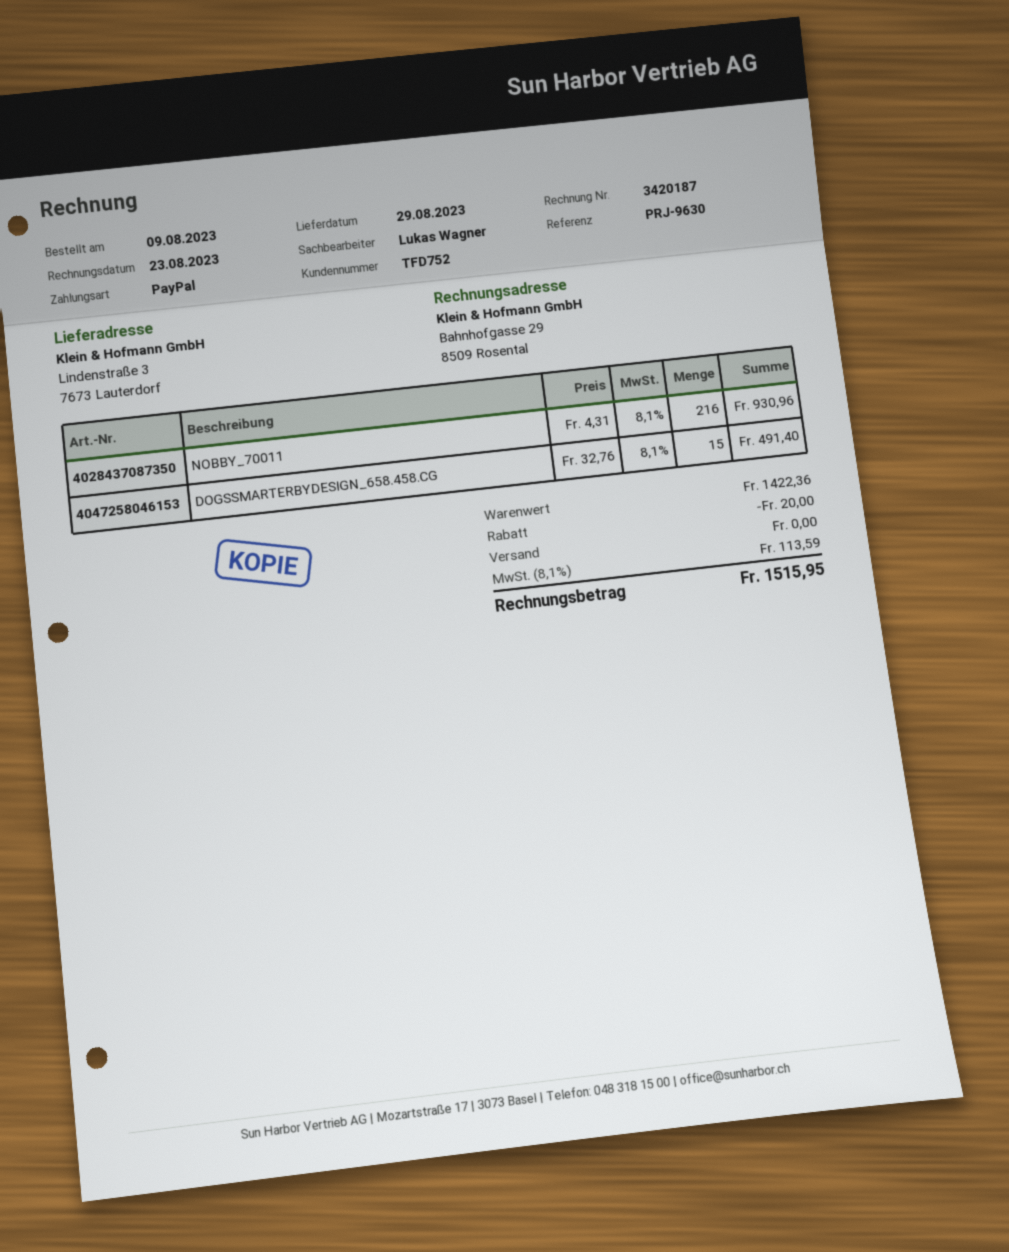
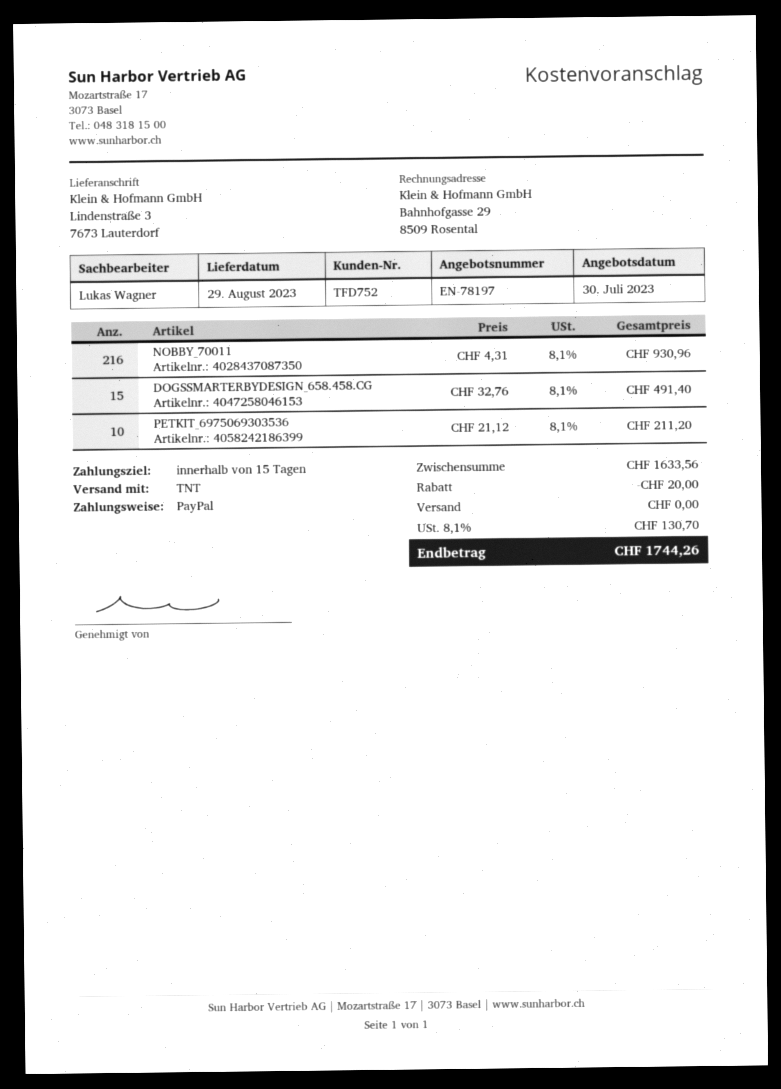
PETKIT_6975069303536: none -> 10 x 21.12 = 211.20
subtotal: 1422.36 -> 1633.56
tax: 8.1% = 113.59 -> 8.1% = 130.70
total: 1515.95 -> 1744.26

